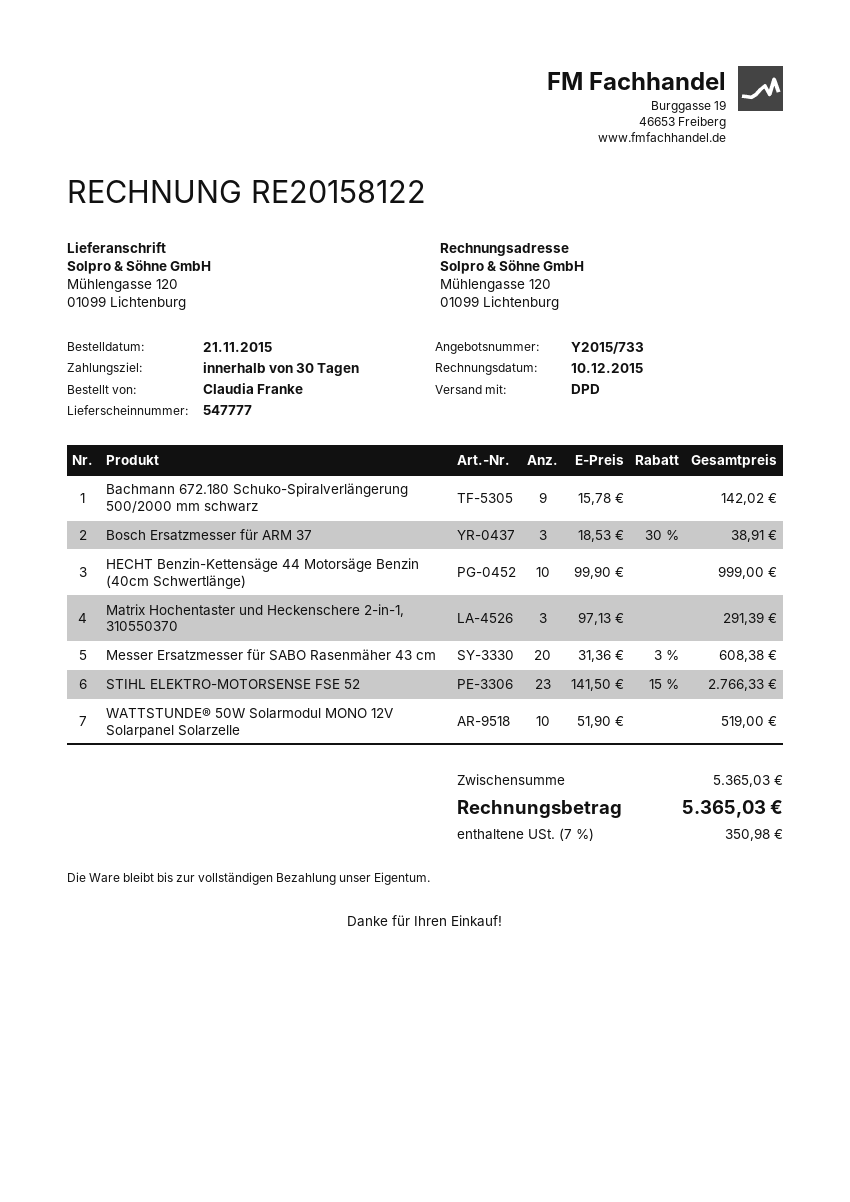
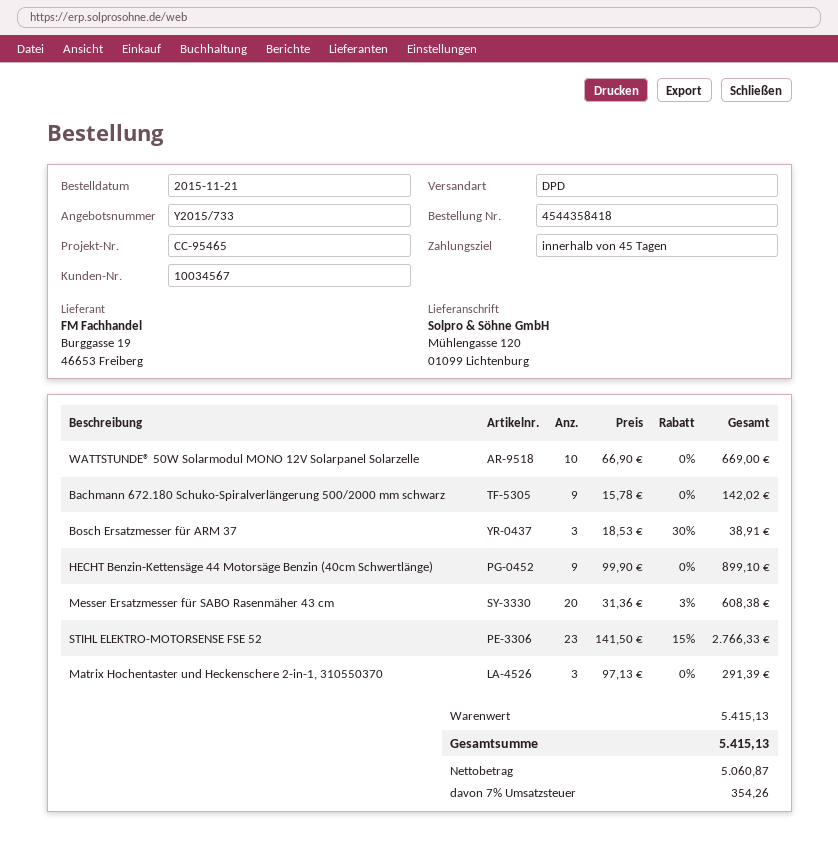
payment terms: 30 days -> 45 days
HECHT Benzin-Kettensäge 44 Motorsäge Benzin (40cm Schwertlänge): 10 x 99.90 = 999.00 -> 9 x 99.90 = 899.10
WATTSTUNDE® 50W Solarmodul MONO 12V Solarpanel Solarzelle: 10 x 51.90 = 519.00 -> 10 x 66.90 = 669.00
subtotal: 5365.03 -> 5415.13
tax: 7% = 350.98 -> 7% = 354.26
total: 5365.03 -> 5415.13

